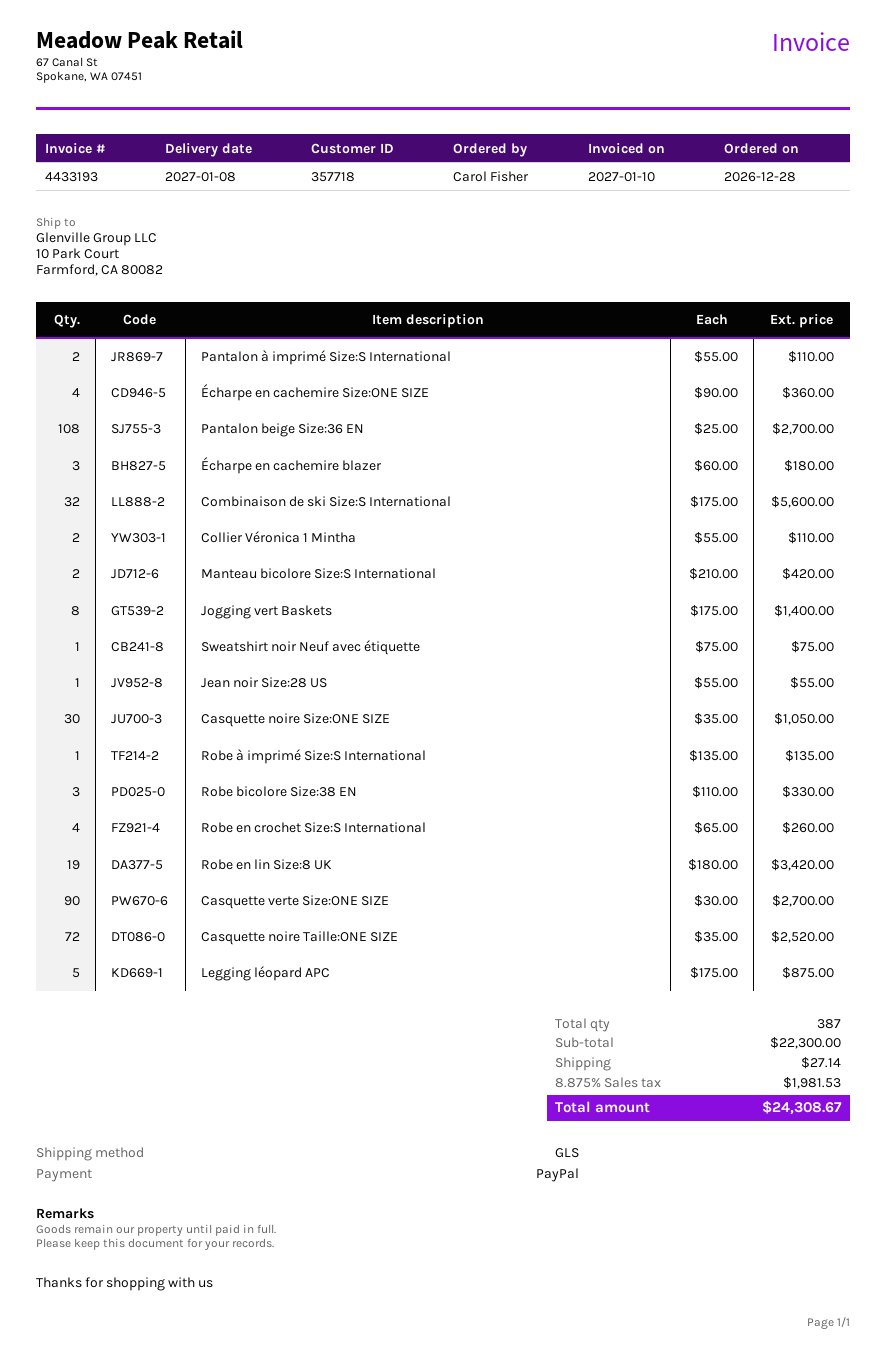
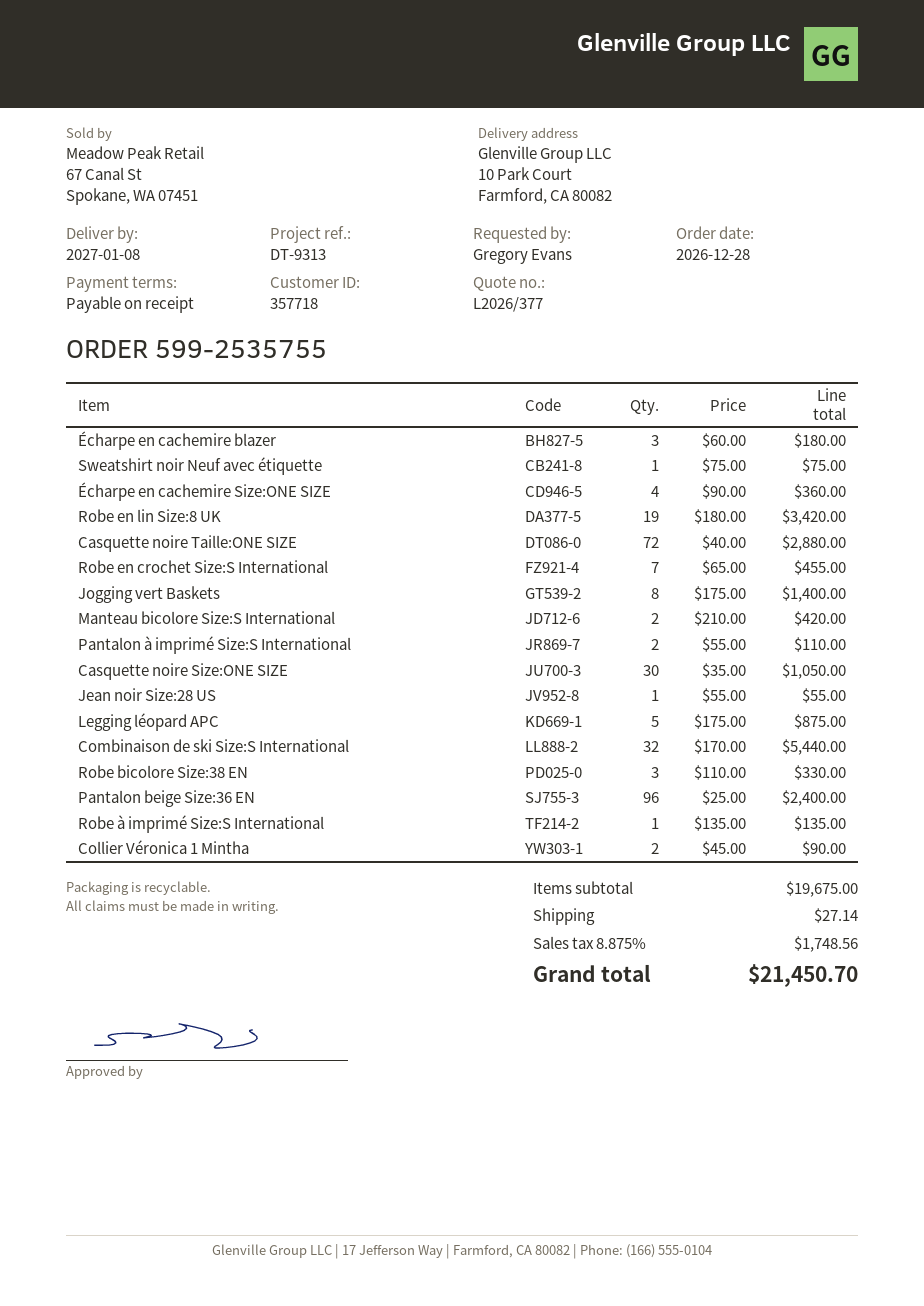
ordered by: Carol Fisher -> Gregory Evans
Pantalon beige Size:36 EN: 108 x 25.00 = 2700.00 -> 96 x 25.00 = 2400.00
Combinaison de ski Size:S International: 32 x 175.00 = 5600.00 -> 32 x 170.00 = 5440.00
Collier Véronica 1 Mintha: 2 x 55.00 = 110.00 -> 2 x 45.00 = 90.00
Robe en crochet Size:S International: 4 x 65.00 = 260.00 -> 7 x 65.00 = 455.00
Casquette verte Size:ONE SIZE: 90 x 30.00 = 2700.00 -> none
Casquette noire Taille:ONE SIZE: 72 x 35.00 = 2520.00 -> 72 x 40.00 = 2880.00
subtotal: 22300.00 -> 19675.00
tax: 8.875% = 1981.53 -> 8.875% = 1748.56
total: 24308.67 -> 21450.70

